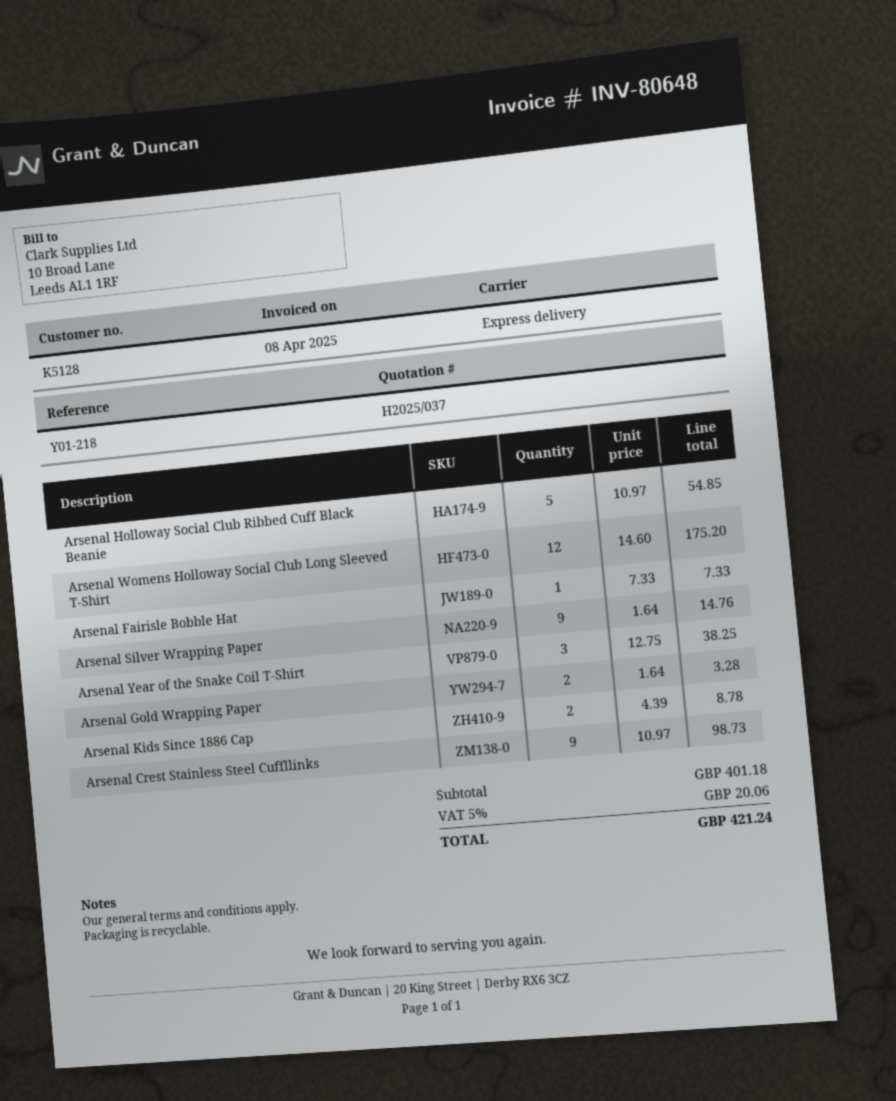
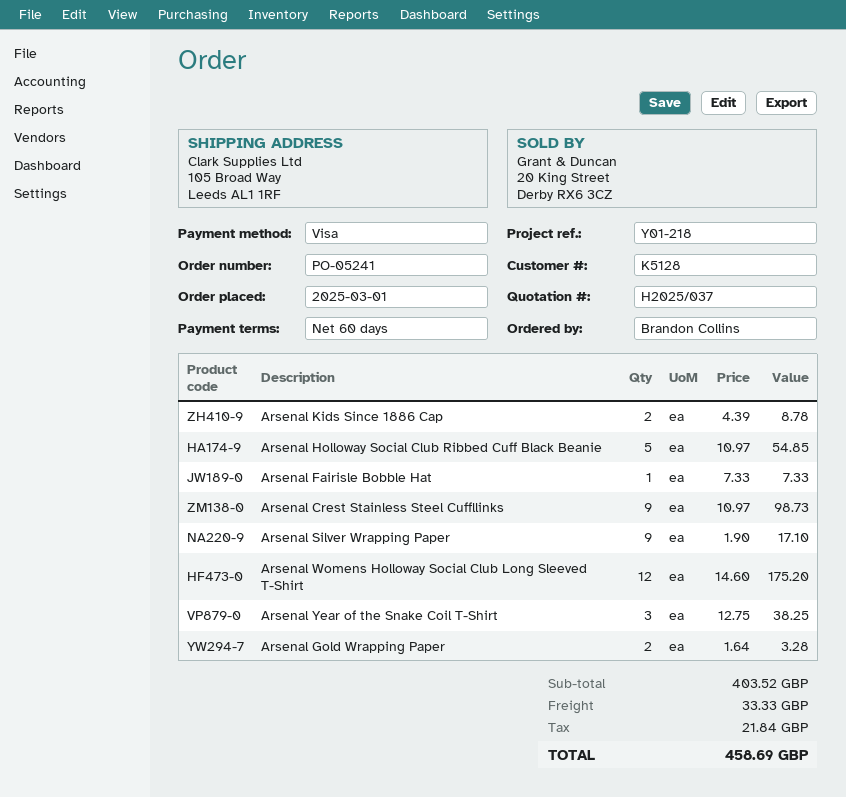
Arsenal Silver Wrapping Paper: 9 x 1.64 = 14.76 -> 9 x 1.90 = 17.10
subtotal: 401.18 -> 403.52
shipping: none -> 33.33
tax: 20.06 -> 21.84
total: 421.24 -> 458.69

